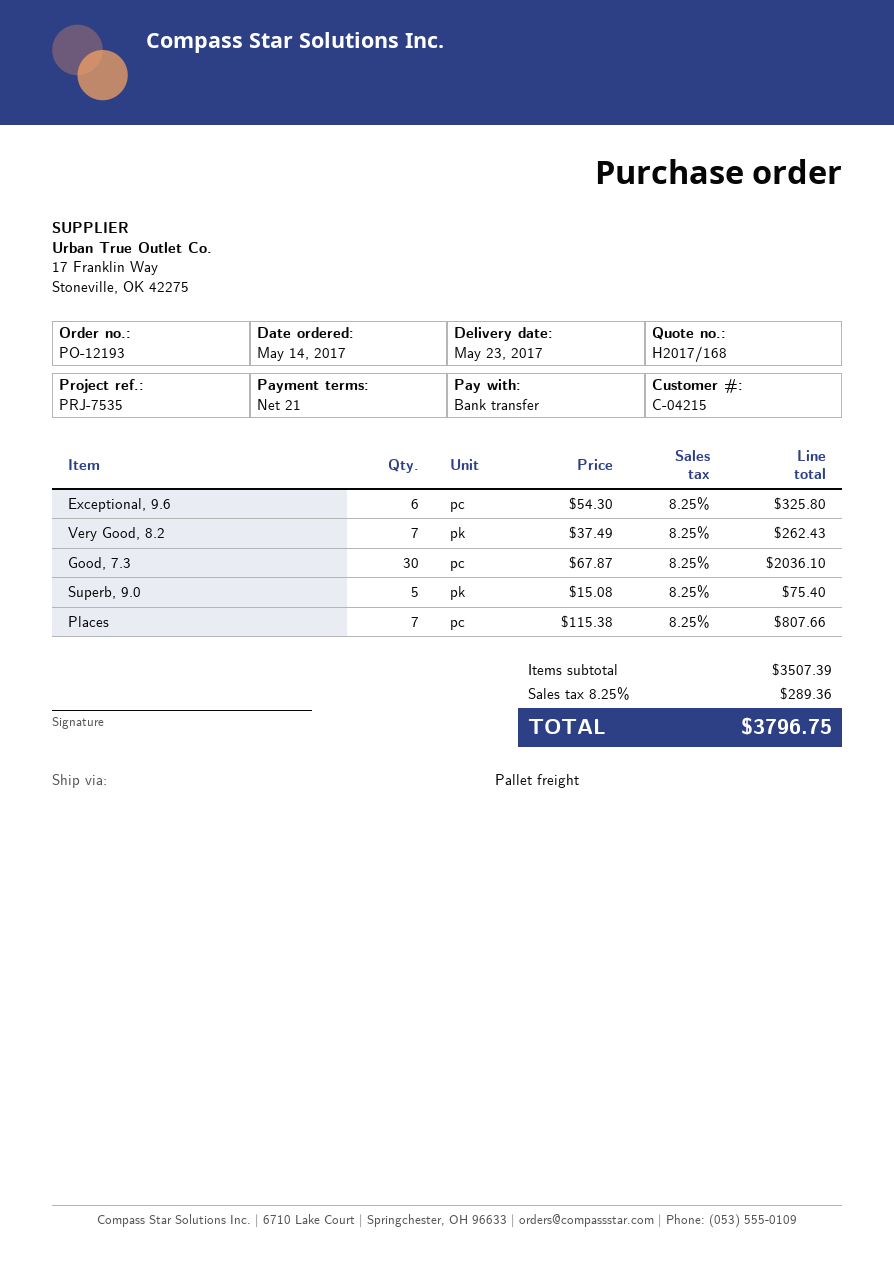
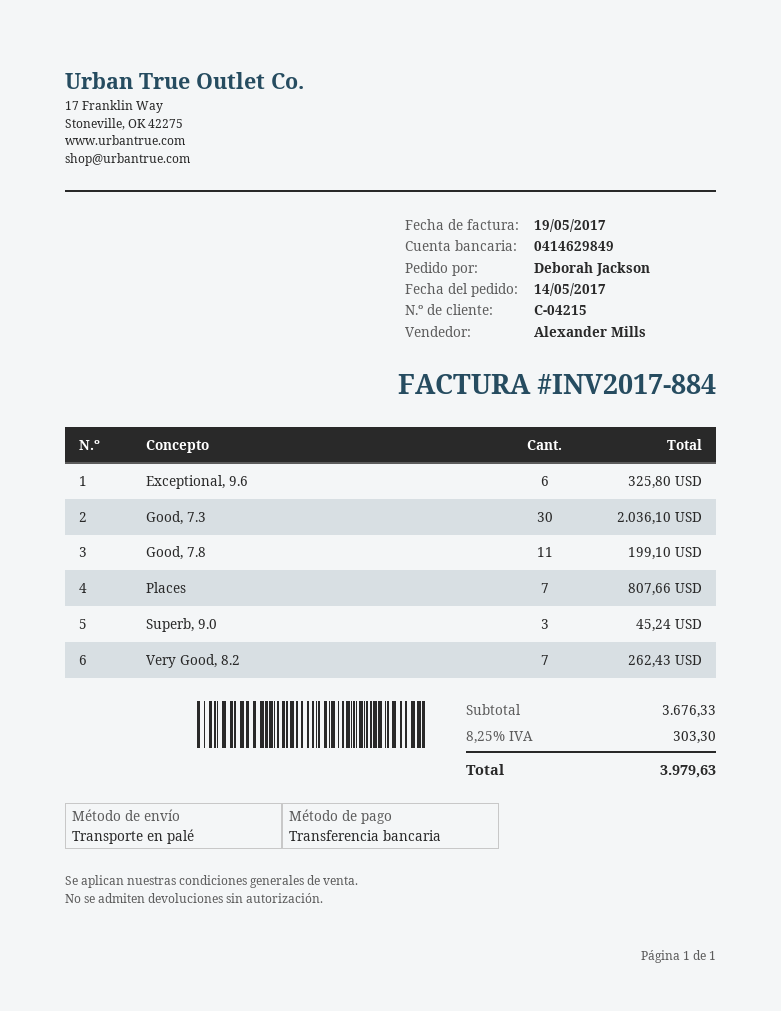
Superb, 9.0: 5 for 75.40 -> 3 for 45.24
Good, 7.8: none -> 11 for 199.10
subtotal: 3507.39 -> 3676.33
tax: 8.25% = 289.36 -> 8.25% = 303.30
total: 3796.75 -> 3979.63

